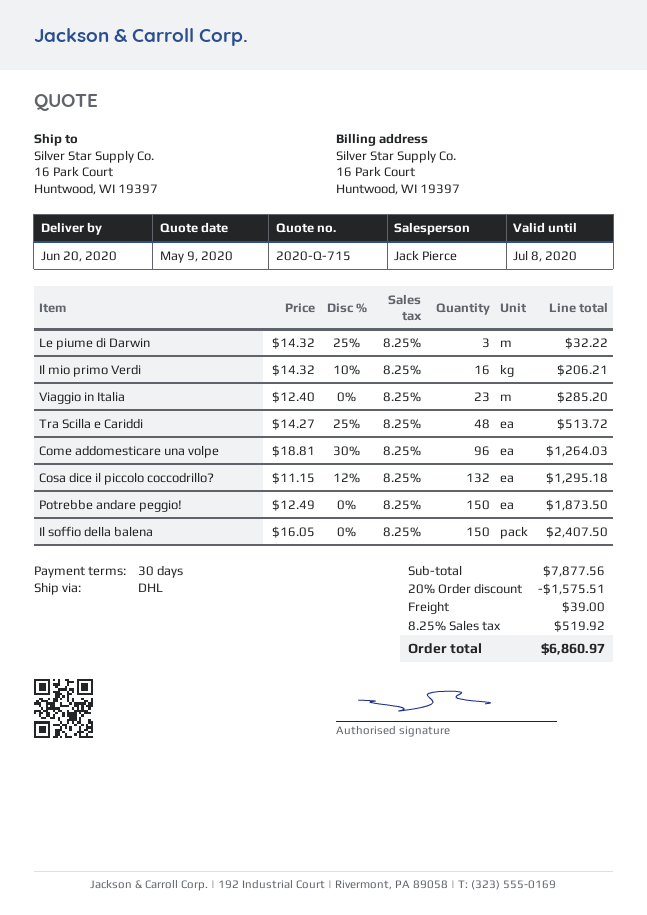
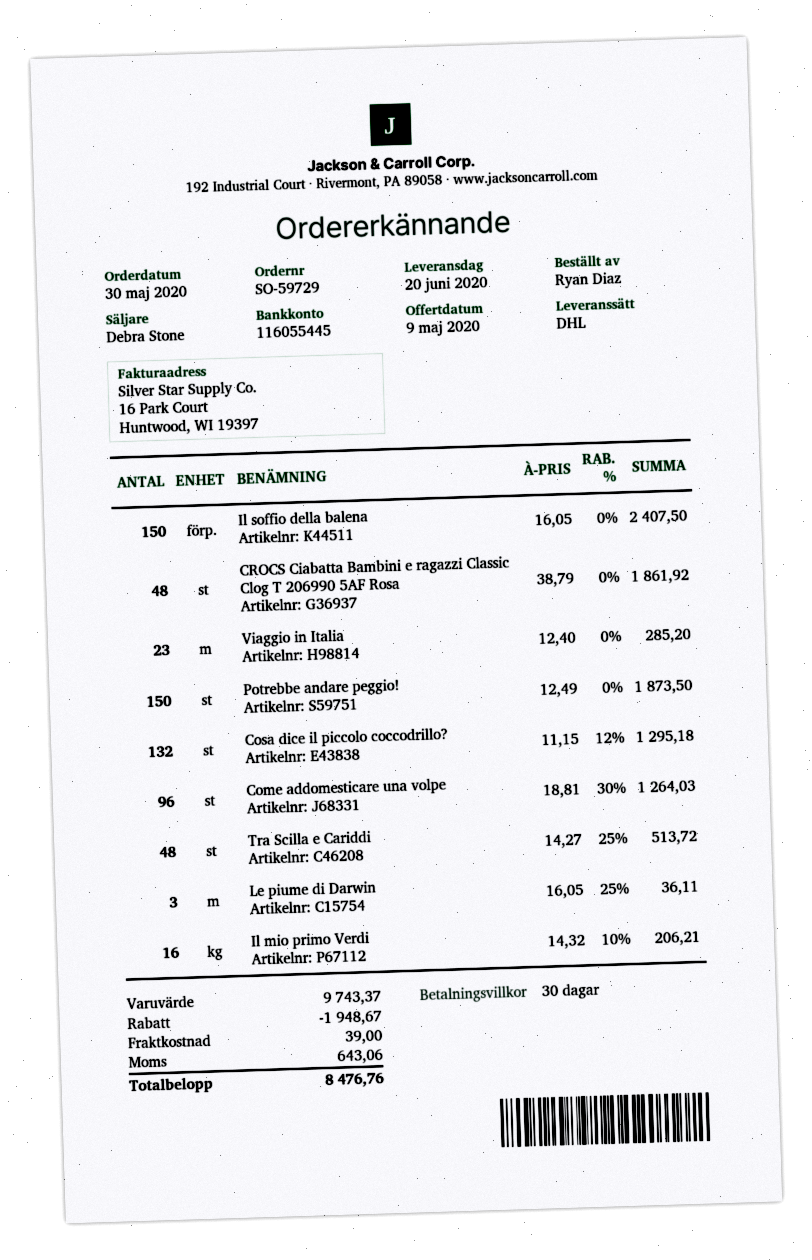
sales rep: Jack Pierce -> Debra Stone
Le piume di Darwin: 3 x 14.32 - 25% = 32.22 -> 3 x 16.05 - 25% = 36.11
CROCS Ciabatta Bambini e ragazzi Classic Clog T 206990 5AF Rosa: none -> 48 x 38.79 = 1861.92
subtotal: 7877.56 -> 9743.37
discount: 1575.51 -> 1948.67
tax: 519.92 -> 643.06
total: 6860.97 -> 8476.76

